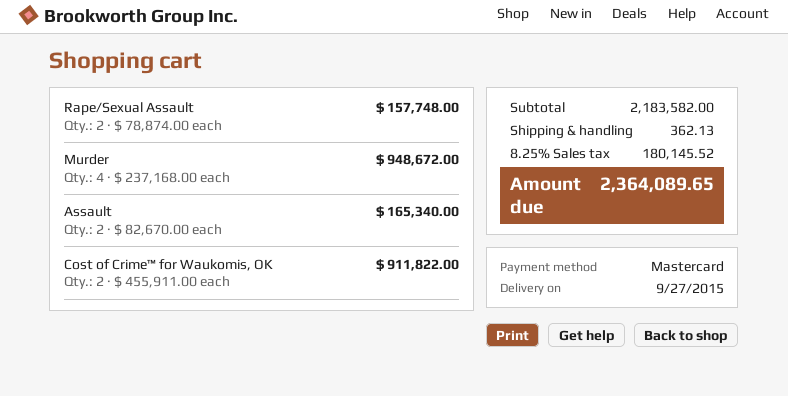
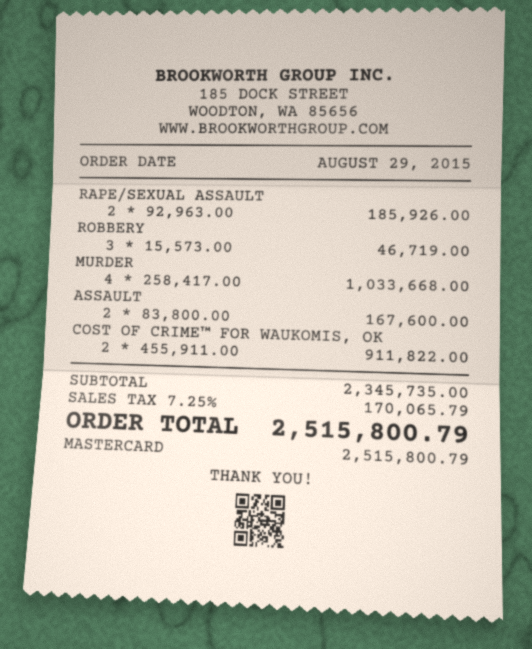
Rape/Sexual Assault: 2 x 78874.00 = 157748.00 -> 2 x 92963.00 = 185926.00
Murder: 4 x 237168.00 = 948672.00 -> 4 x 258417.00 = 1033668.00
Assault: 2 x 82670.00 = 165340.00 -> 2 x 83800.00 = 167600.00
ROBBERY: none -> 3 x 15573.00 = 46719.00
subtotal: 2183582.00 -> 2345735.00
shipping: 362.13 -> none
tax: 8.25% = 180145.52 -> 7.25% = 170065.79
total: 2364089.65 -> 2515800.79

